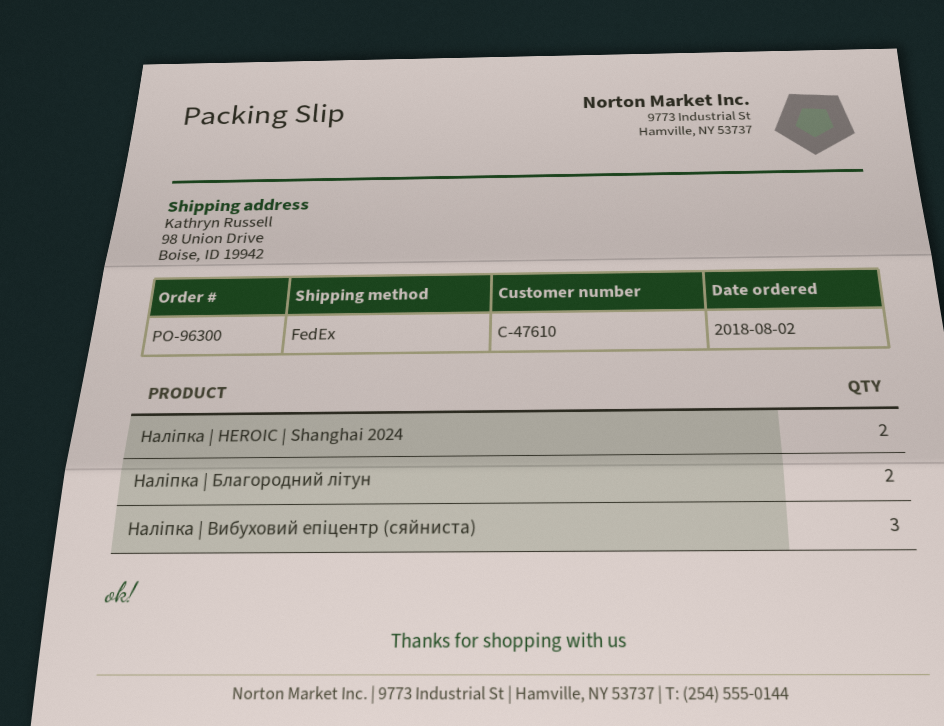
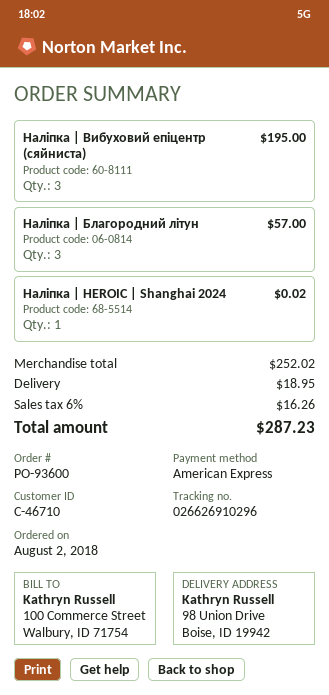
order number: PO-96300 -> PO-93600
customer number: C-47610 -> C-46710
Наліпка | HEROIC | Shanghai 2024: 2 -> 1
Наліпка | Благородний літун: 2 -> 3

